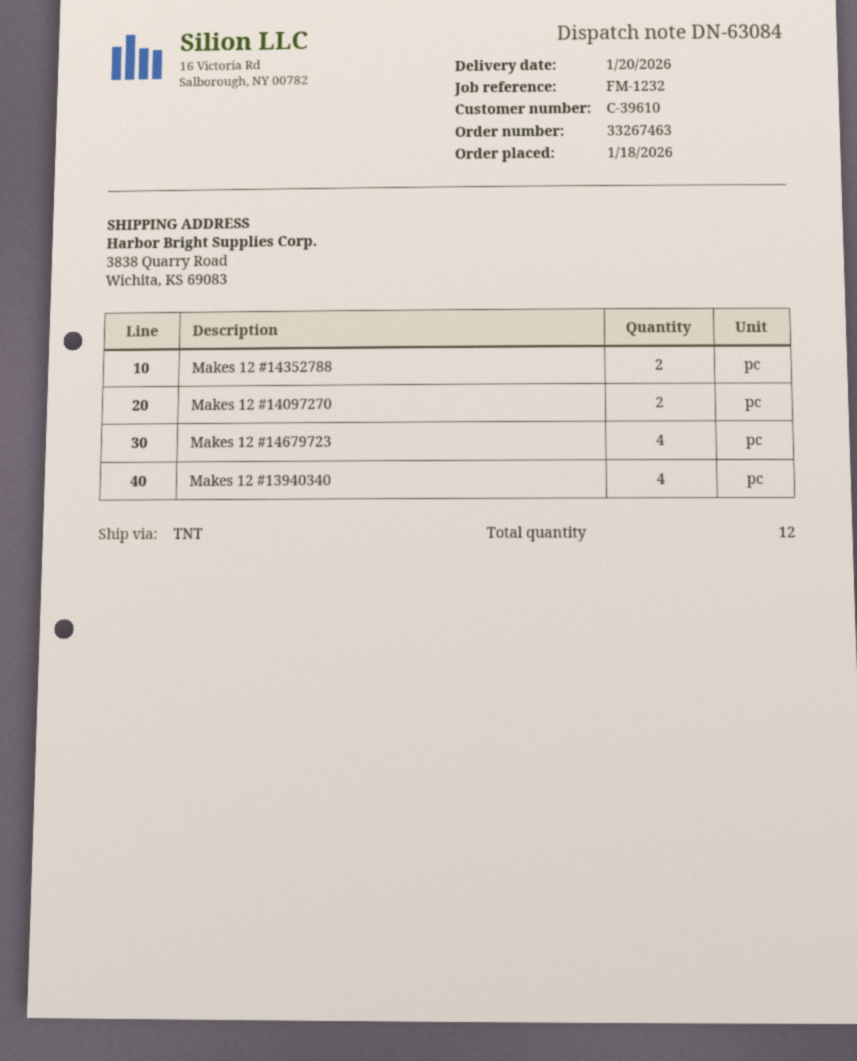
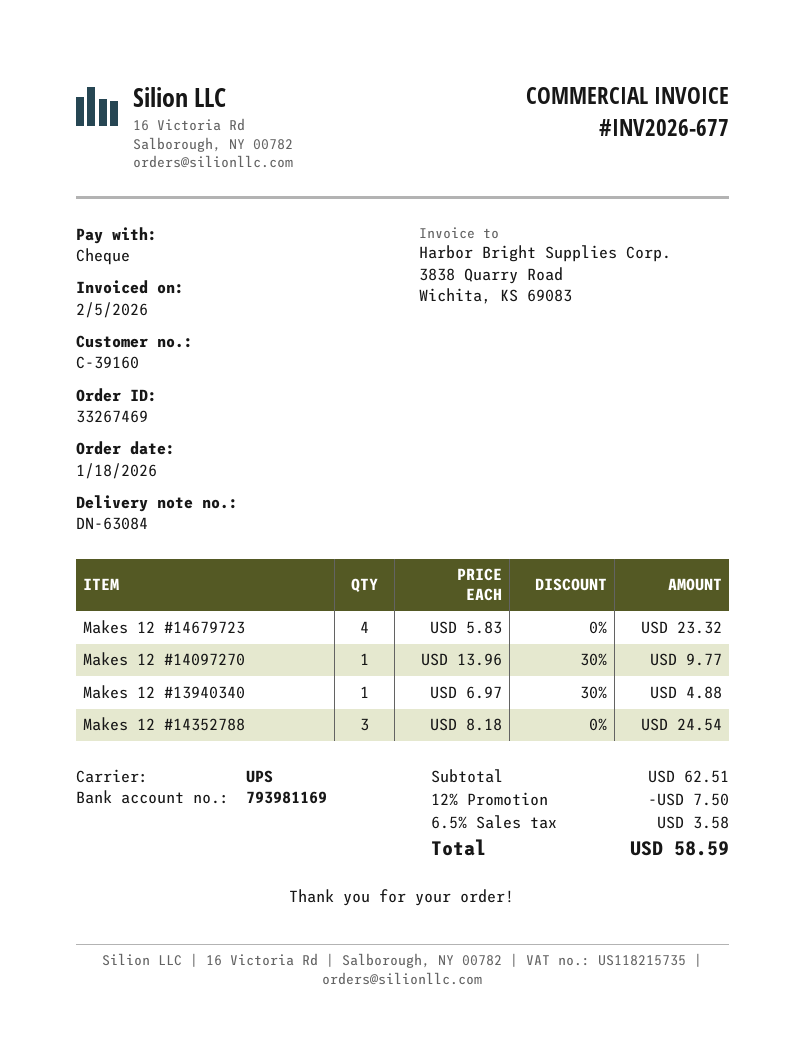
order number: 33267463 -> 33267469
customer number: C-39610 -> C-39160
shipping method: TNT -> UPS
Makes 12 #14352788: 2 -> 3
Makes 12 #14097270: 2 -> 1
Makes 12 #13940340: 4 -> 1

